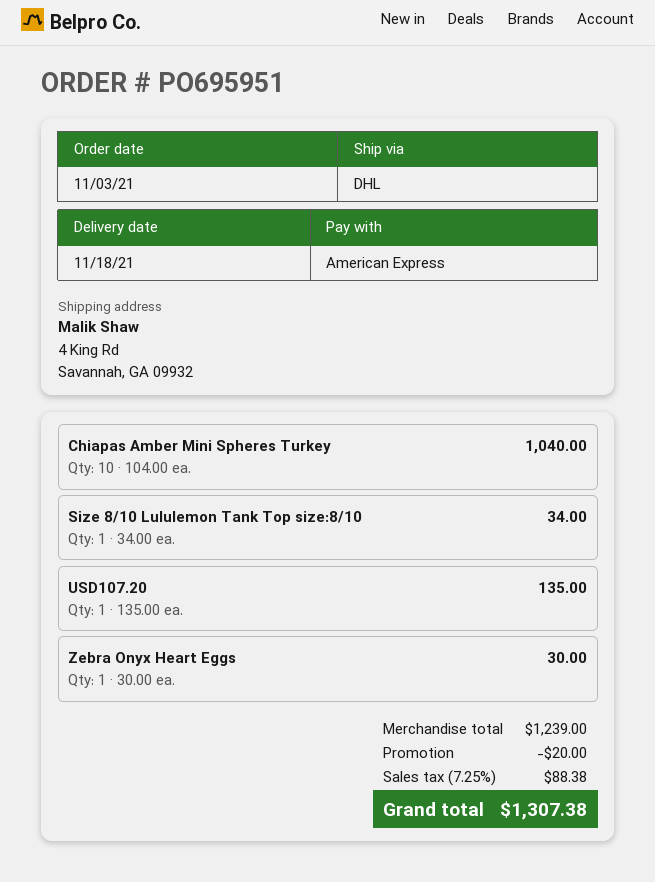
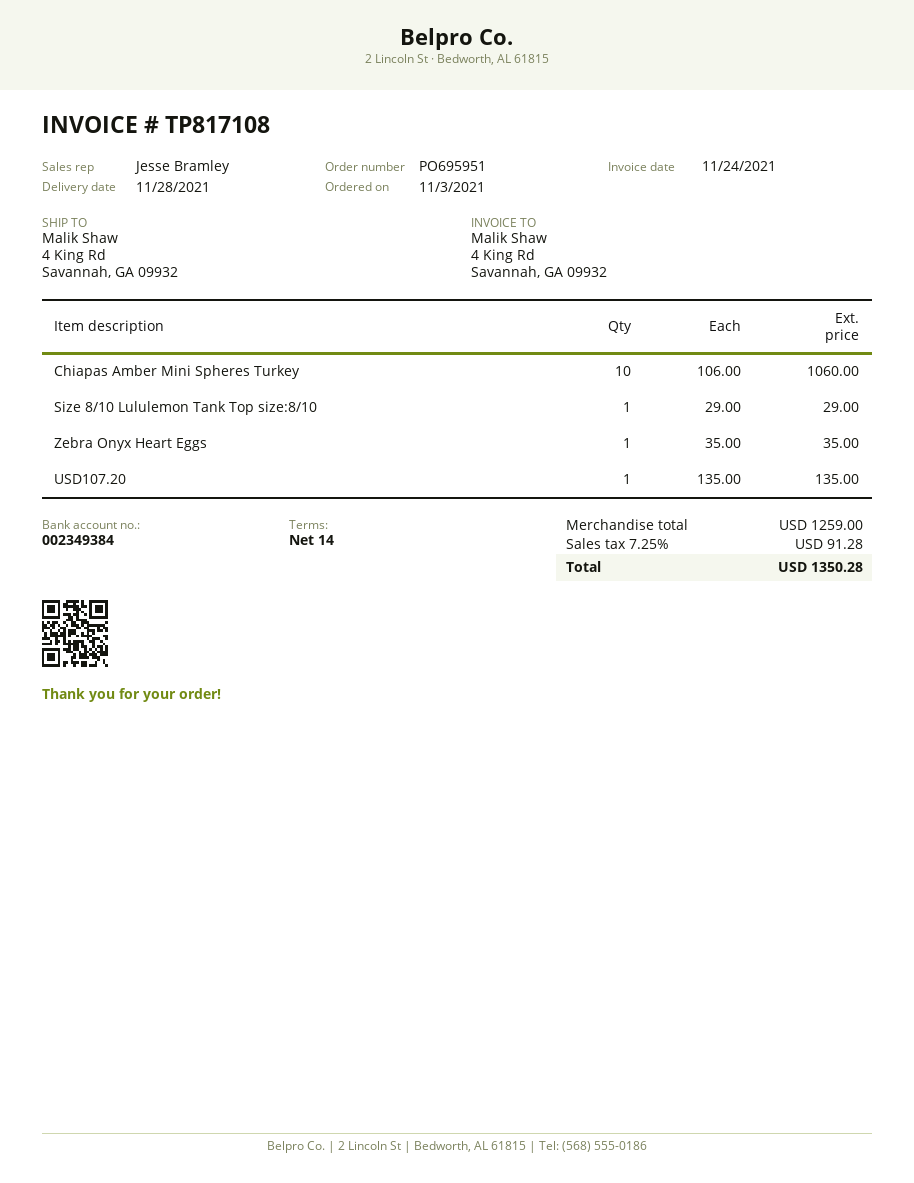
delivery date: 2021-11-18 -> 2021-11-28
Chiapas Amber Mini Spheres Turkey: 10 x 104.00 = 1040.00 -> 10 x 106.00 = 1060.00
Size 8/10 Lululemon Tank Top size:8/10: 1 x 34.00 = 34.00 -> 1 x 29.00 = 29.00
Zebra Onyx Heart Eggs: 1 x 30.00 = 30.00 -> 1 x 35.00 = 35.00
subtotal: 1239.00 -> 1259.00
discount: 20.00 -> none
tax: 7.25% = 88.38 -> 7.25% = 91.28
total: 1307.38 -> 1350.28

